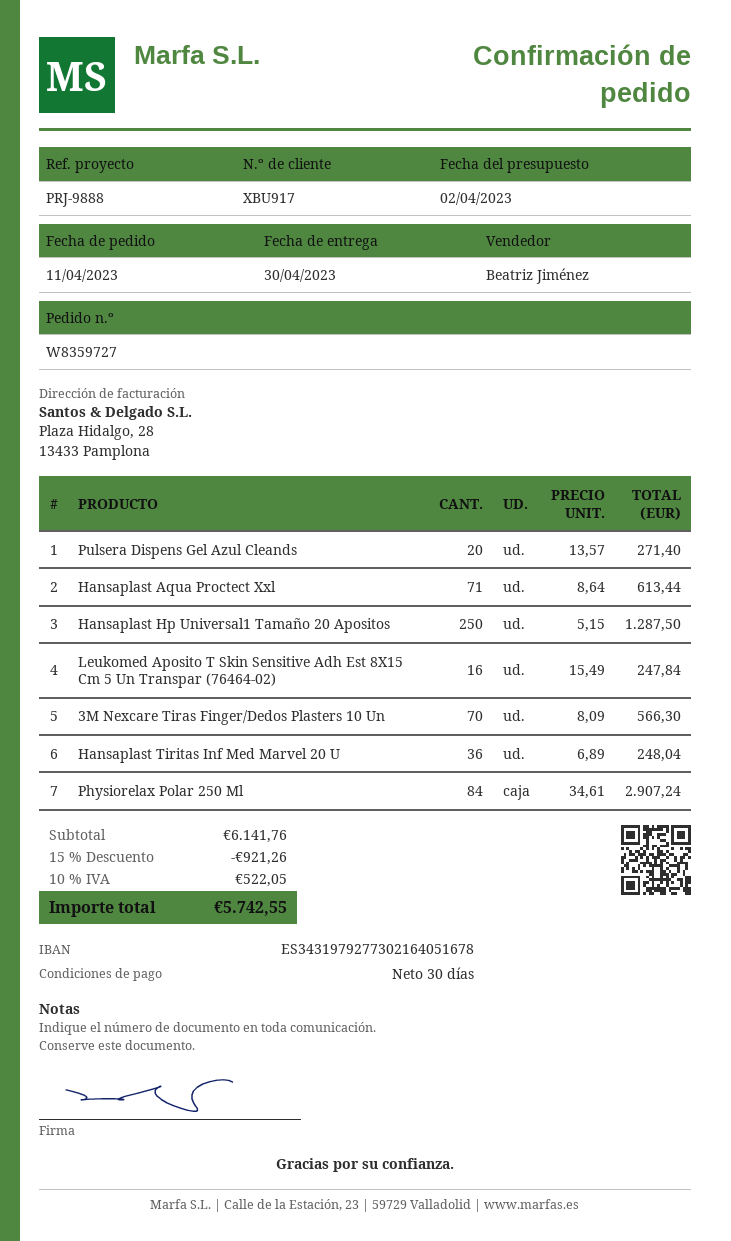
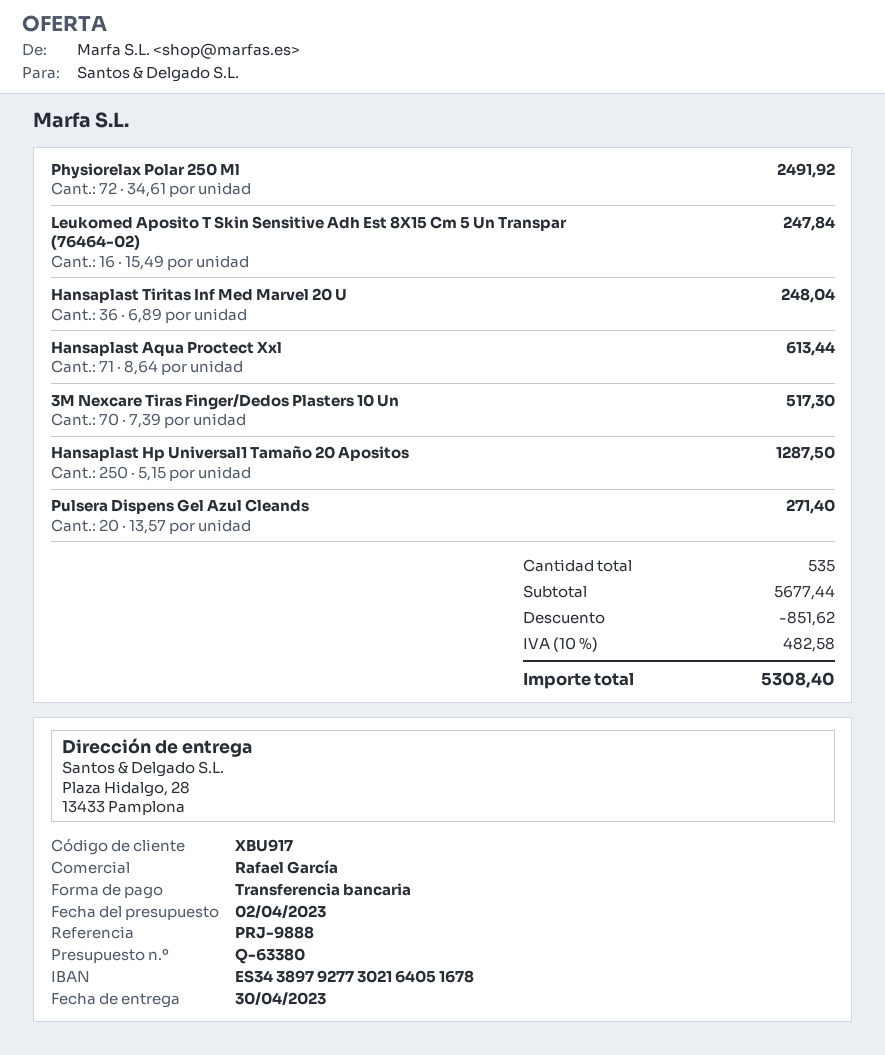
sales rep: Beatriz Jiménez -> Rafael García
bank account: ES3431979277302164051678 -> ES3438979277302164051678
3M Nexcare Tiras Finger/Dedos Plasters 10 Un: 70 x 8.09 = 566.30 -> 70 x 7.39 = 517.30
Physiorelax Polar 250 Ml: 84 x 34.61 = 2907.24 -> 72 x 34.61 = 2491.92
subtotal: 6141.76 -> 5677.44
discount: 921.26 -> 851.62
tax: 10% = 522.05 -> 10% = 482.58
total: 5742.55 -> 5308.40

